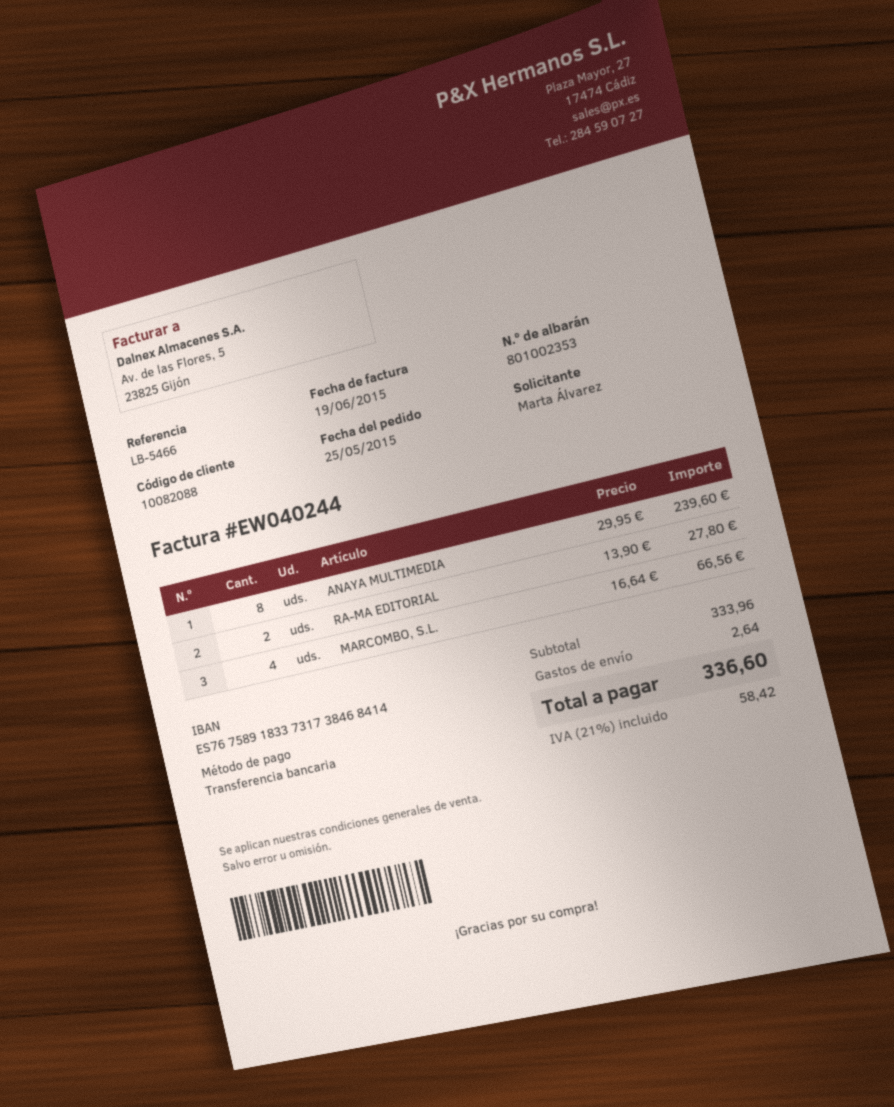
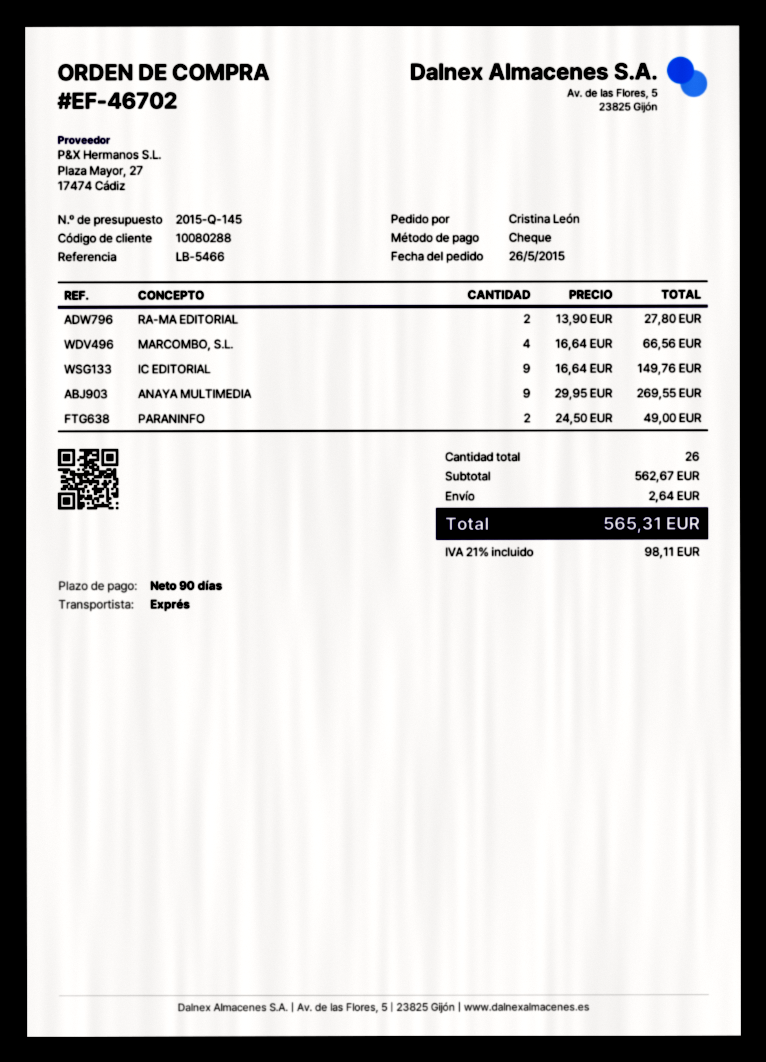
order date: 2015-05-25 -> 2015-05-26
customer number: 10082088 -> 10080288
ordered by: Marta Álvarez -> Cristina León
payment method: bank transfer -> cheque
ANAYA MULTIMEDIA: 8 x 29.95 = 239.60 -> 9 x 29.95 = 269.55
IC EDITORIAL: none -> 9 x 16.64 = 149.76
PARANINFO: none -> 2 x 24.50 = 49.00
subtotal: 333.96 -> 562.67
tax: 21% = 58.42 -> 21% = 98.11
total: 336.60 -> 565.31

